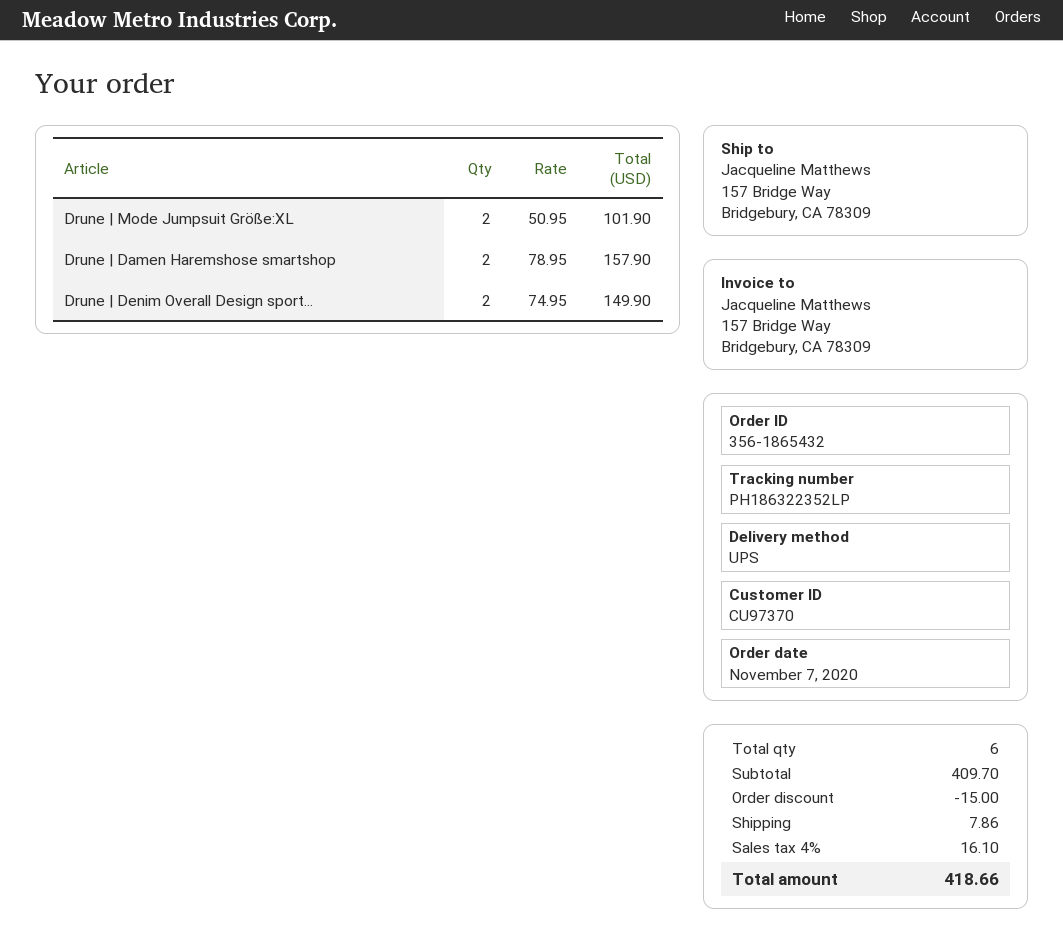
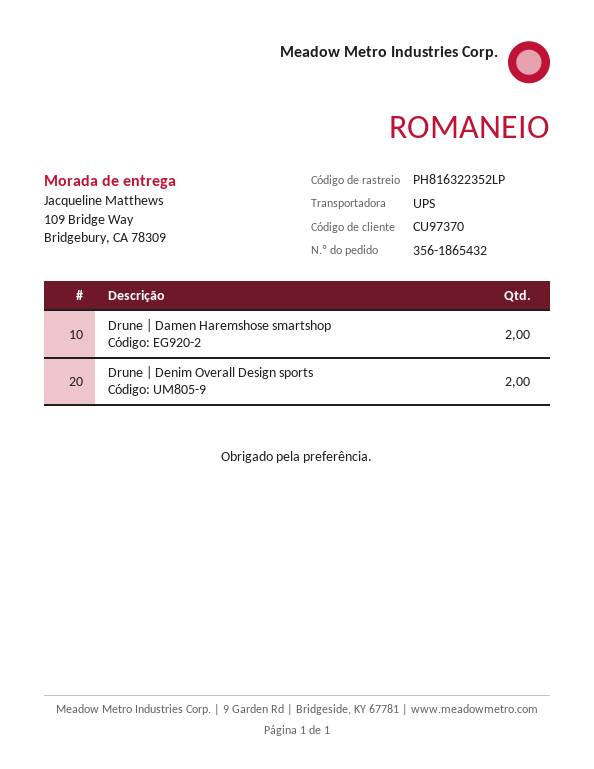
tracking number: PH186322352LP -> PH816322352LP
ship to: 157 Bridge Way, Bridgebury, CA 78309 -> 109 Bridge Way, Bridgebury, CA 78309
Drune | Mode Jumpsuit Größe:XL: 2 -> none

